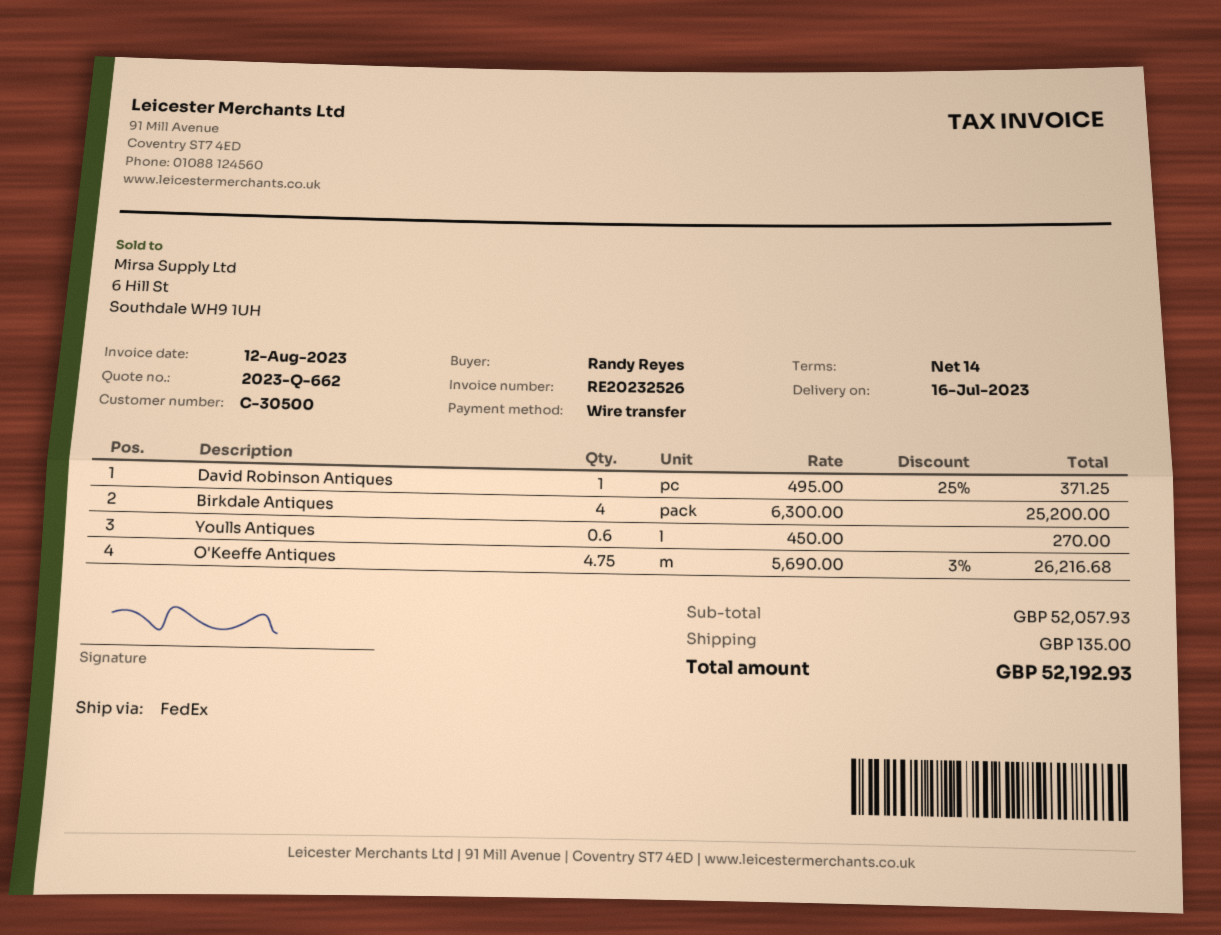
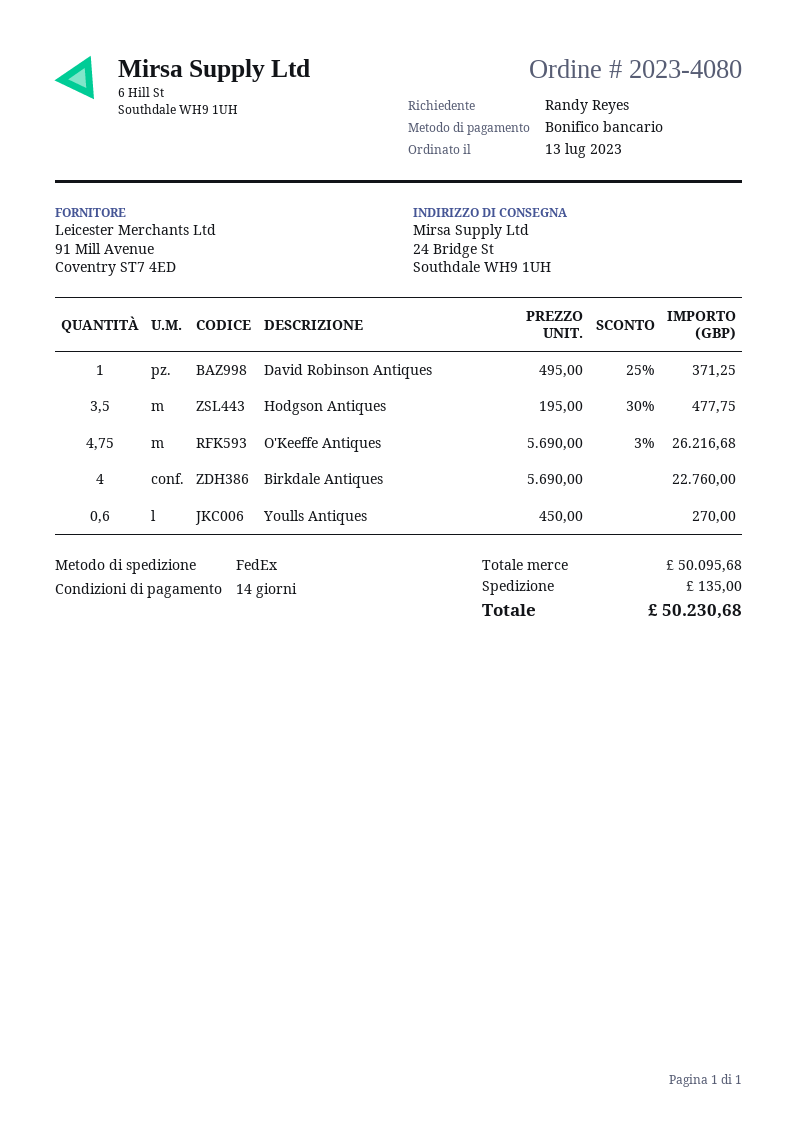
Birkdale Antiques: 4 x 6300.00 = 25200.00 -> 4 x 5690.00 = 22760.00
Hodgson Antiques: none -> 3.5 x 195.00 - 30% = 477.75
subtotal: 52057.93 -> 50095.68
total: 52192.93 -> 50230.68

